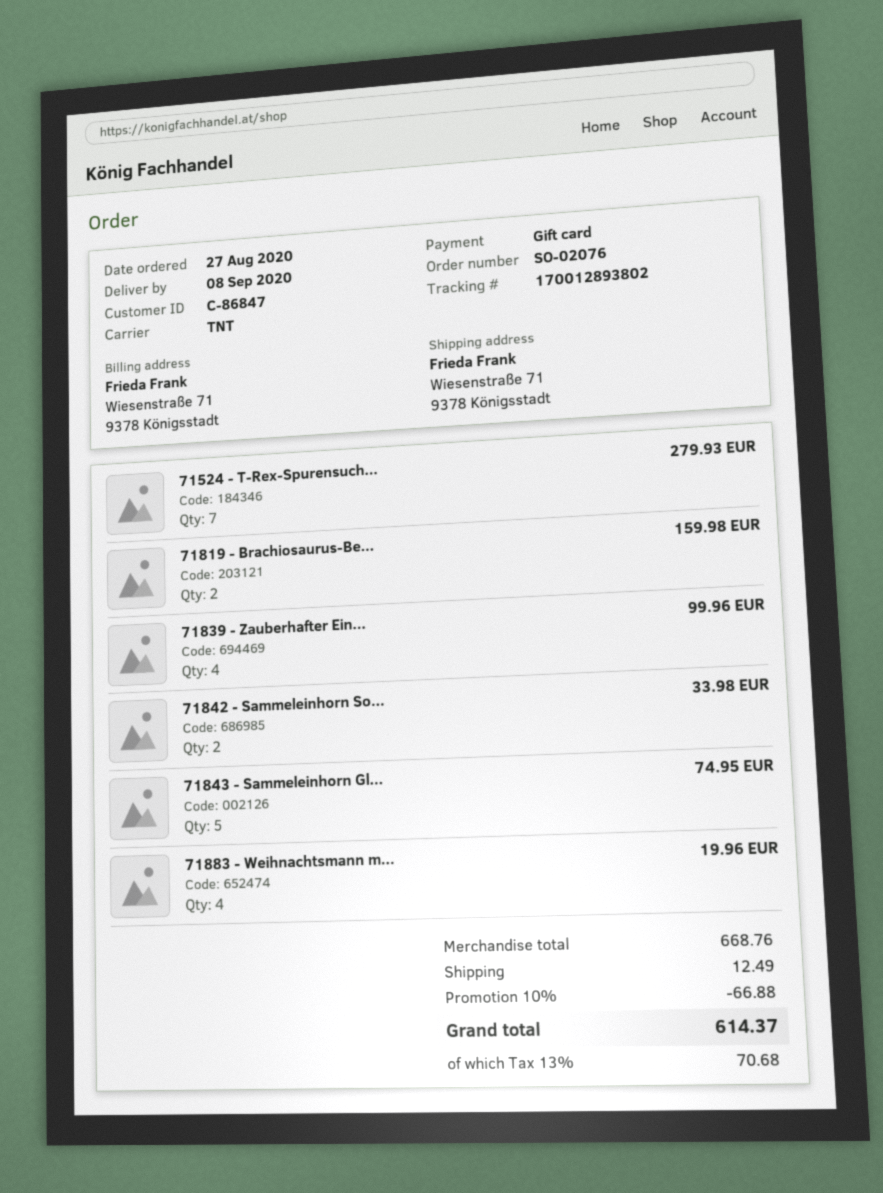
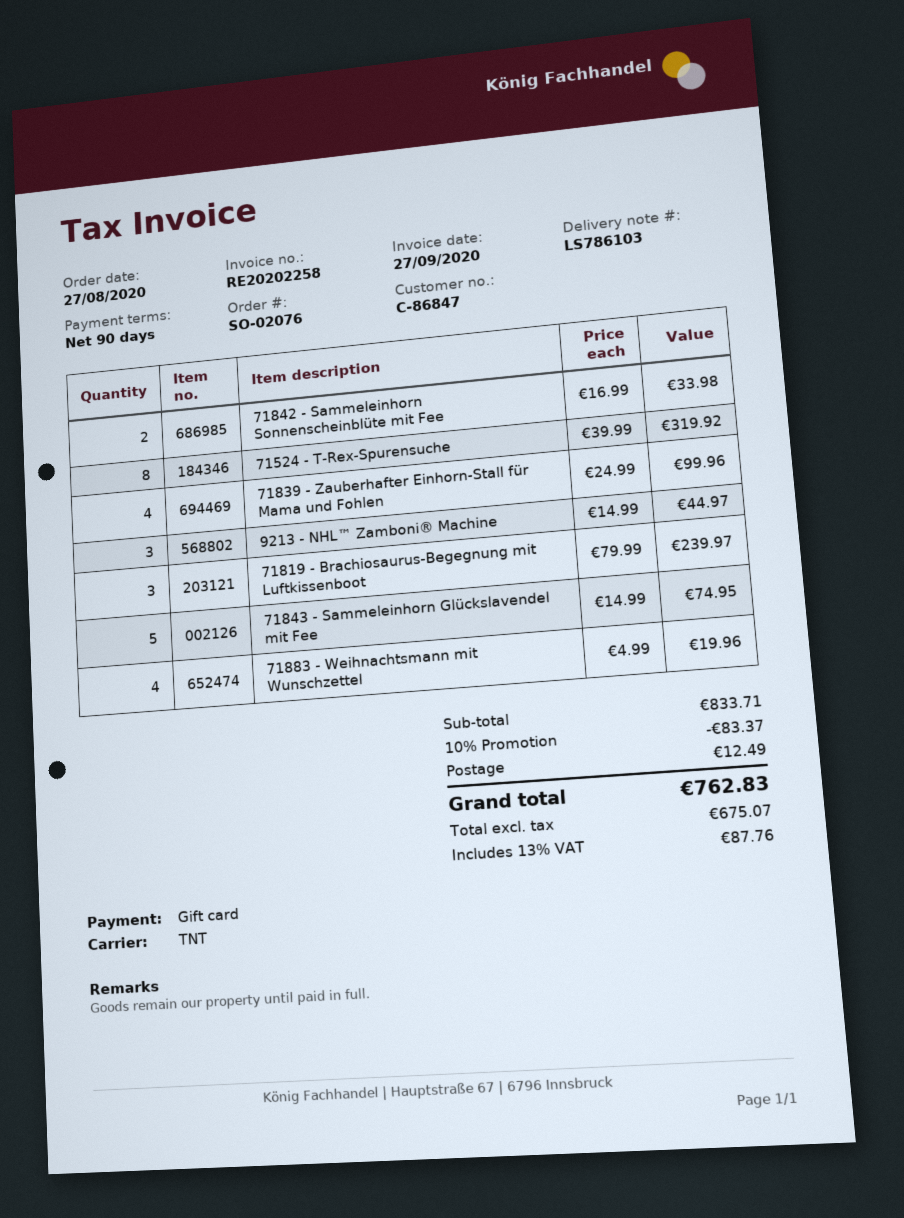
71524 - T-Rex-Spurensuch...: 7 for 279.93 -> 8 for 319.92
71819 - Brachiosaurus-Be...: 2 for 159.98 -> 3 for 239.97
9213 - NHL™ Zamboni® Machine: none -> 3 for 44.97
subtotal: 668.76 -> 833.71
discount: 10% = 66.88 -> 10% = 83.37
tax: 13% = 70.68 -> 13% = 87.76
total: 614.37 -> 762.83

